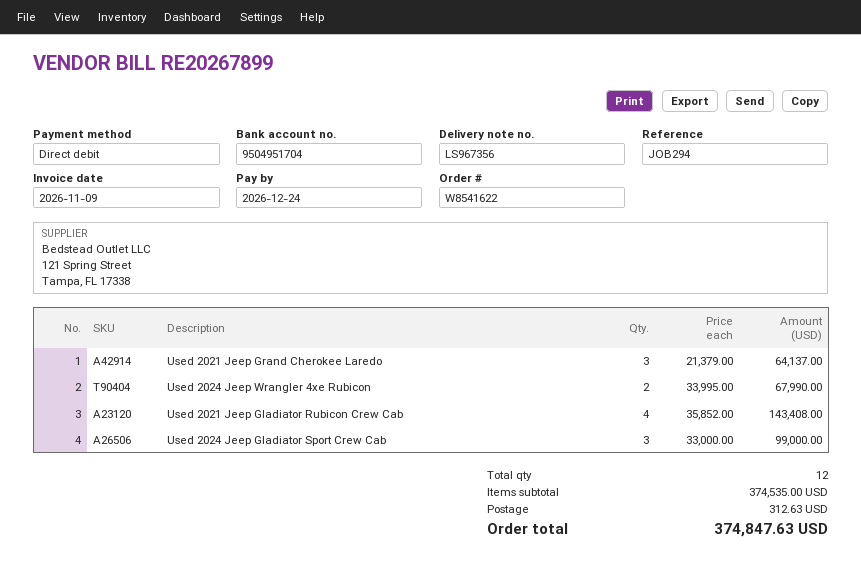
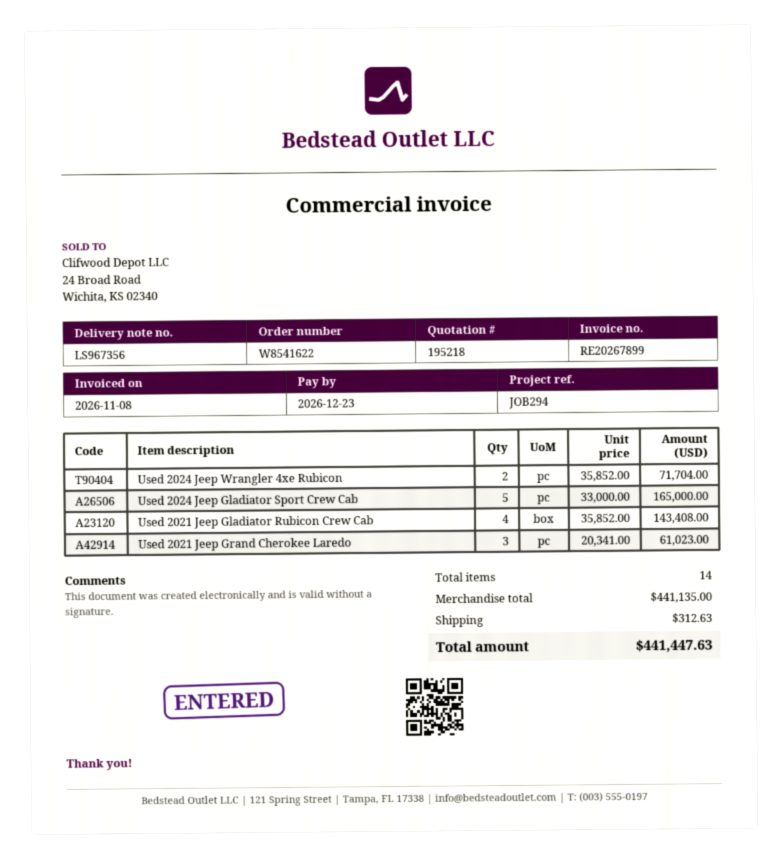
invoice date: 2026-11-09 -> 2026-11-08
due date: 2026-12-24 -> 2026-12-23
Used 2021 Jeep Grand Cherokee Laredo: 3 x 21379.00 = 64137.00 -> 3 x 20341.00 = 61023.00
Used 2024 Jeep Wrangler 4xe Rubicon: 2 x 33995.00 = 67990.00 -> 2 x 35852.00 = 71704.00
Used 2024 Jeep Gladiator Sport Crew Cab: 3 x 33000.00 = 99000.00 -> 5 x 33000.00 = 165000.00
total quantity: 12 -> 14
subtotal: 374535.00 -> 441135.00
total: 374847.63 -> 441447.63

